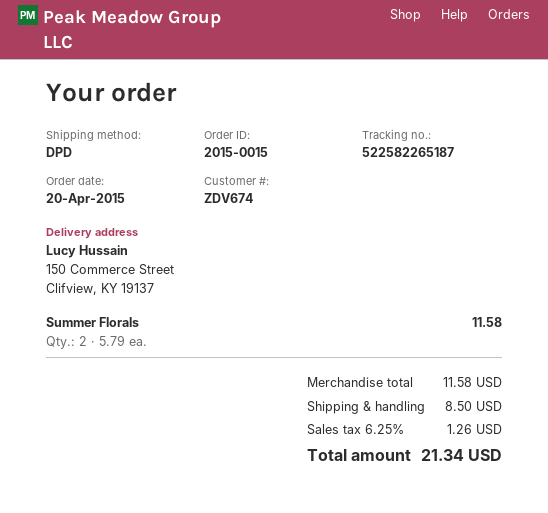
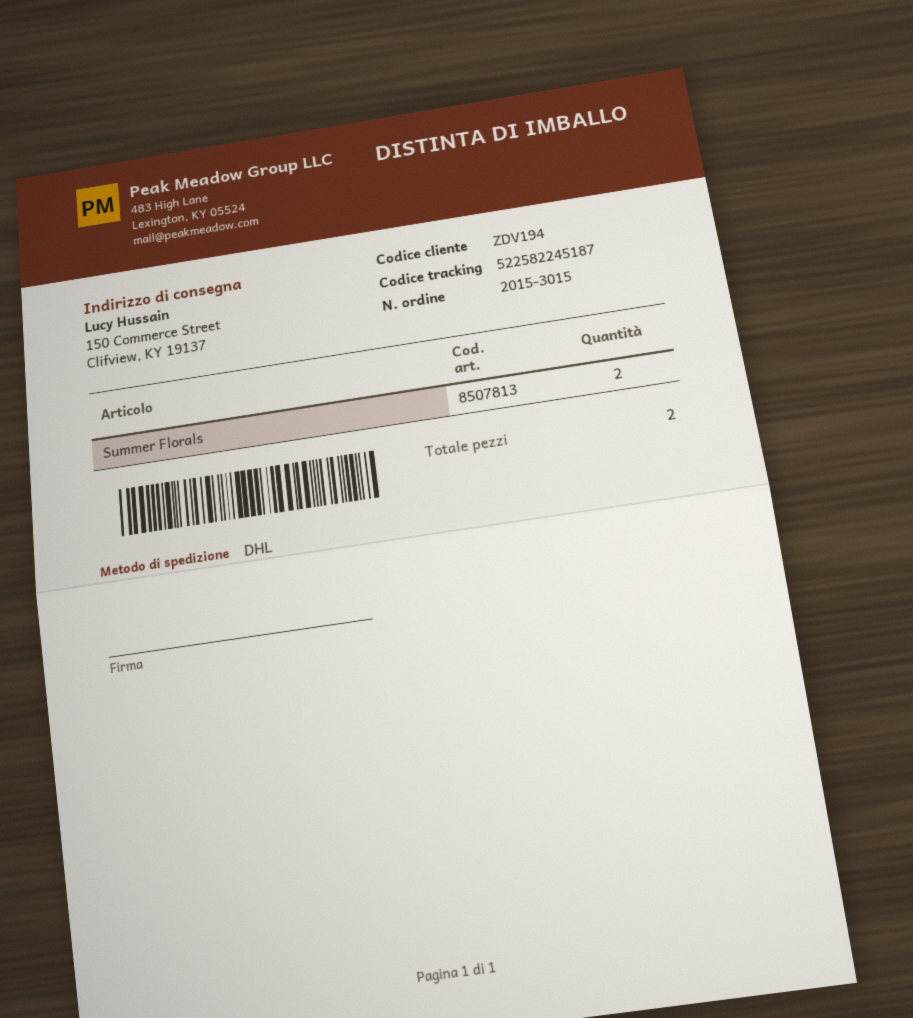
order number: 2015-0015 -> 2015-3015
customer number: ZDV674 -> ZDV194
shipping method: DPD -> DHL
tracking number: 522582265187 -> 522582245187

